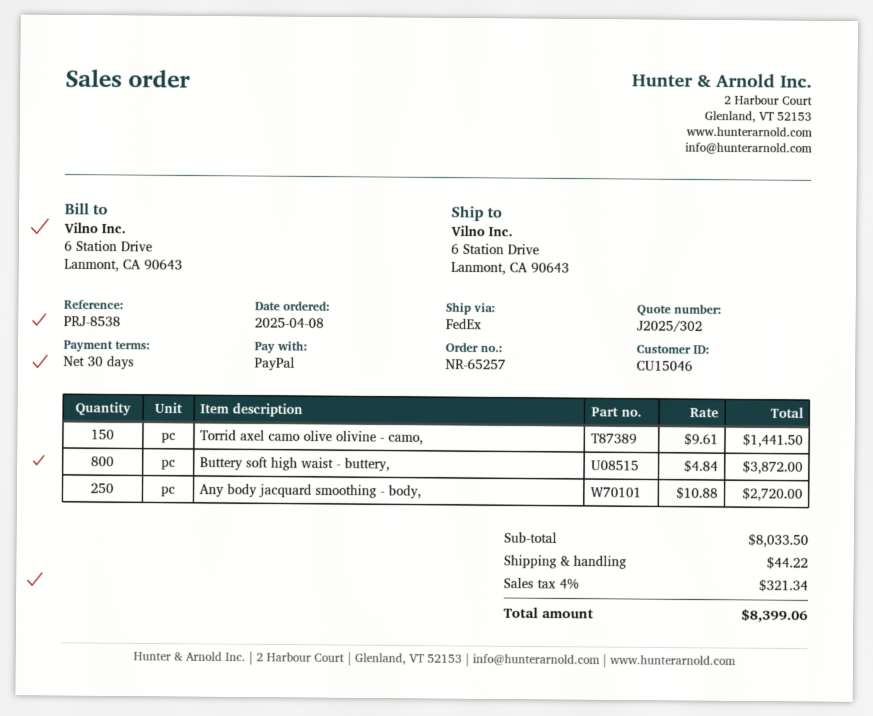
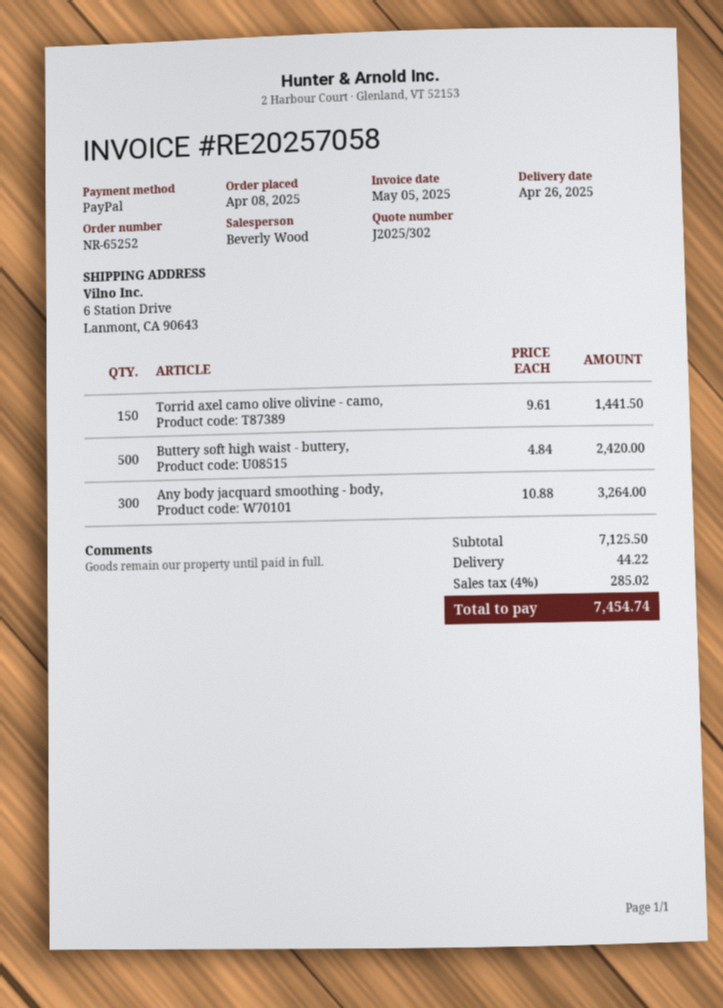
order number: NR-65257 -> NR-65252
Buttery soft high waist - buttery,: 800 x 4.84 = 3872.00 -> 500 x 4.84 = 2420.00
Any body jacquard smoothing - body,: 250 x 10.88 = 2720.00 -> 300 x 10.88 = 3264.00
subtotal: 8033.50 -> 7125.50
tax: 4% = 321.34 -> 4% = 285.02
total: 8399.06 -> 7454.74

